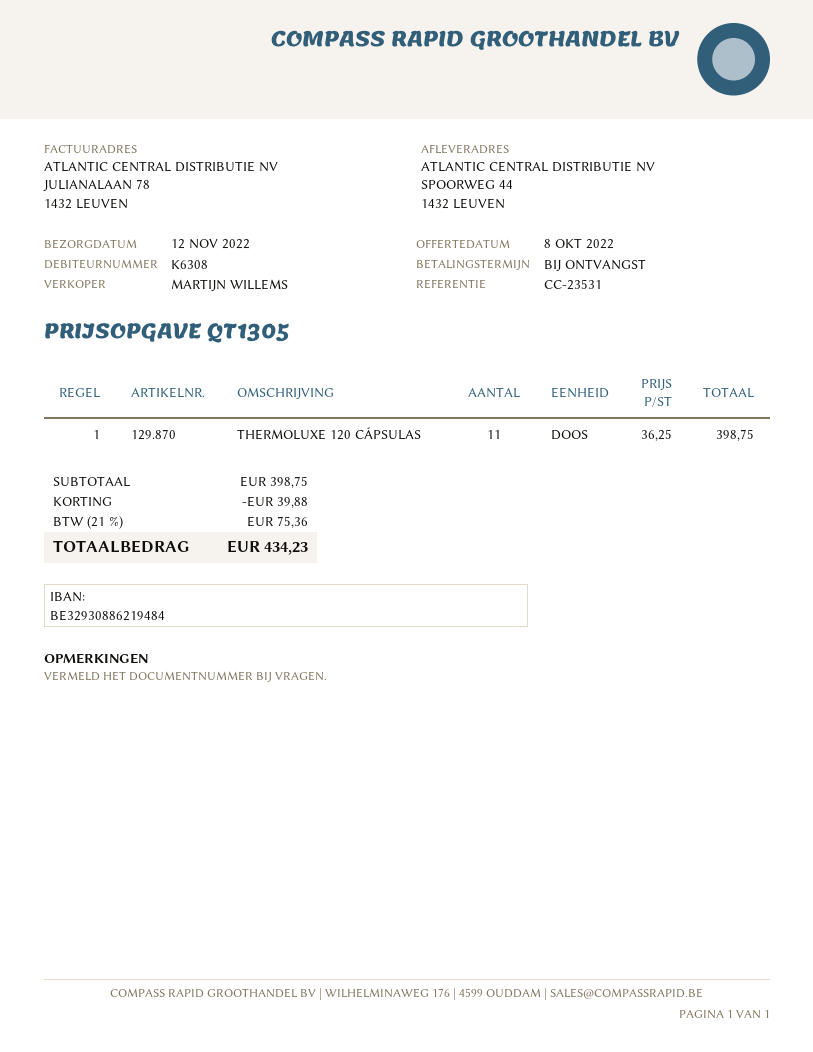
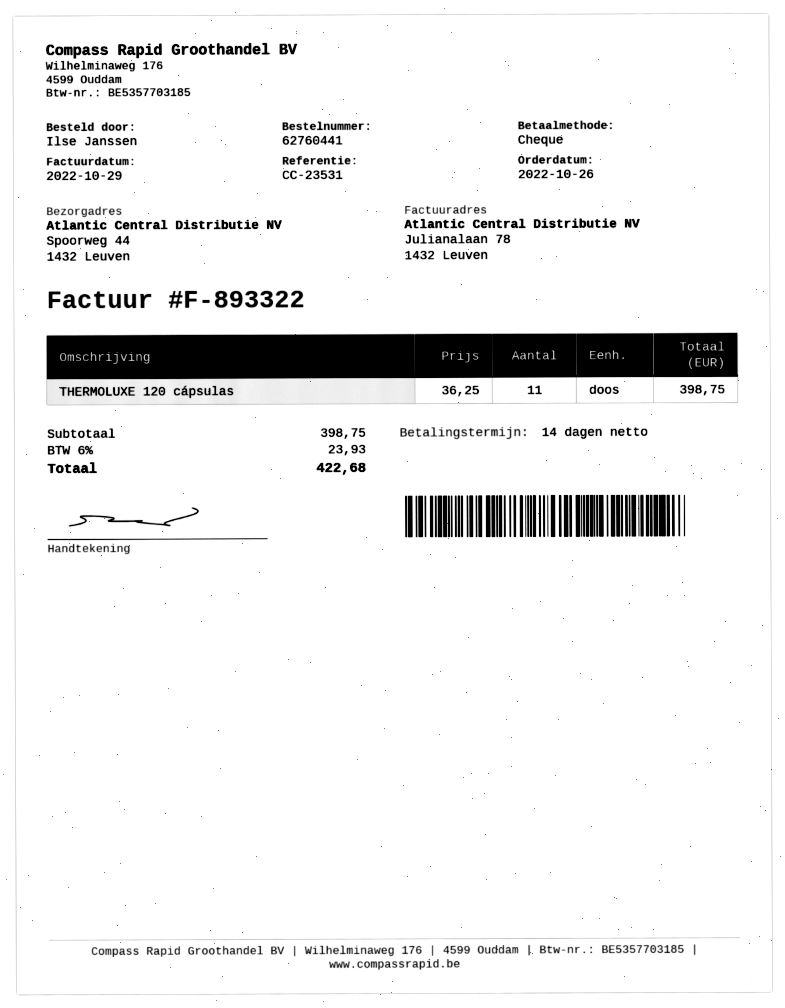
payment terms: on receipt -> 14 days
discount: 39.88 -> none
tax: 21% = 75.36 -> 6% = 23.93
total: 434.23 -> 422.68

